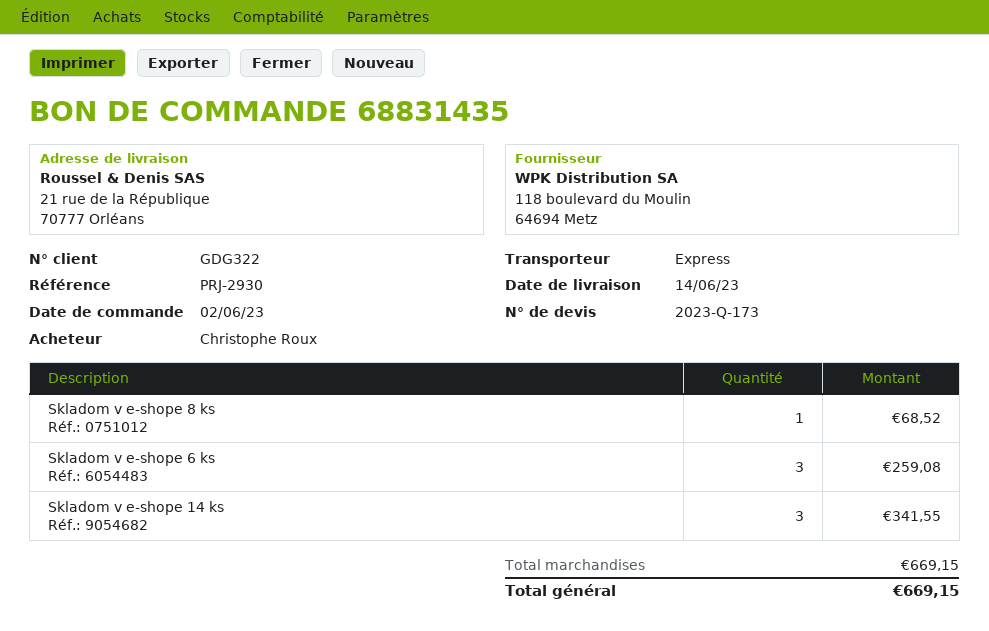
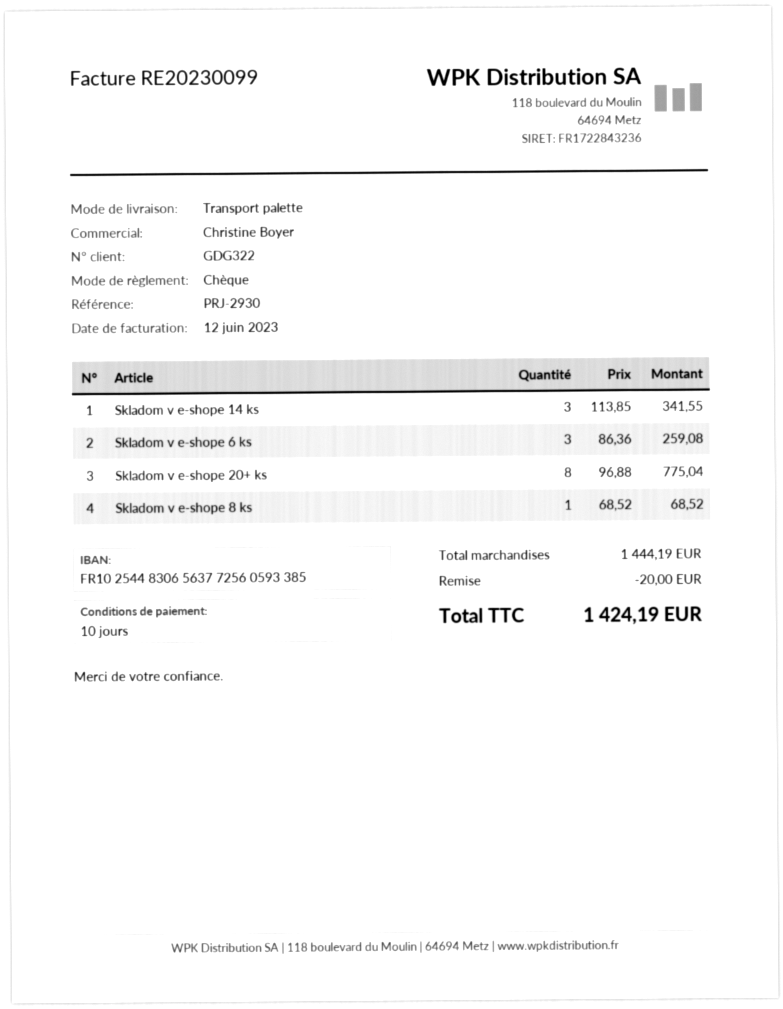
shipping method: express -> pallet freight
Skladom v e-shope 20+ ks: none -> 8 for 775.04
subtotal: 669.15 -> 1444.19
discount: none -> 20.00
total: 669.15 -> 1424.19

